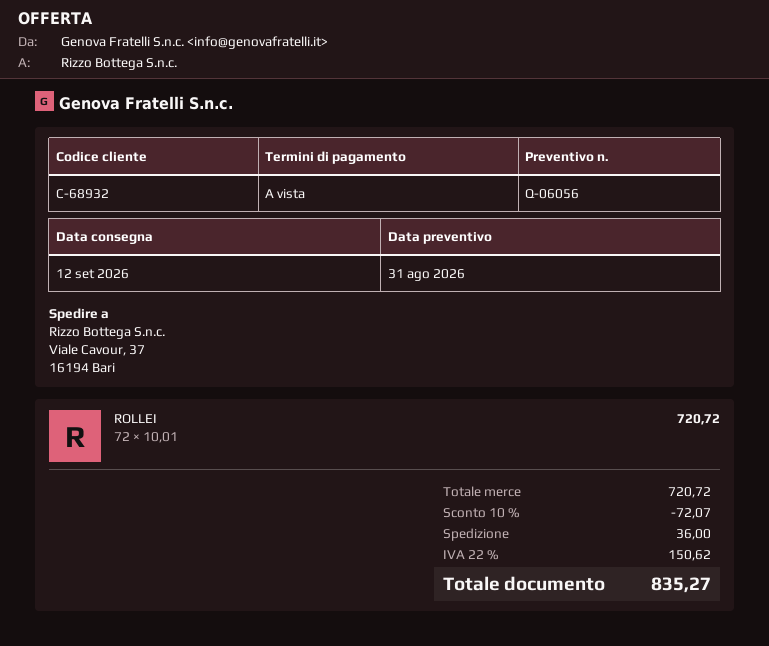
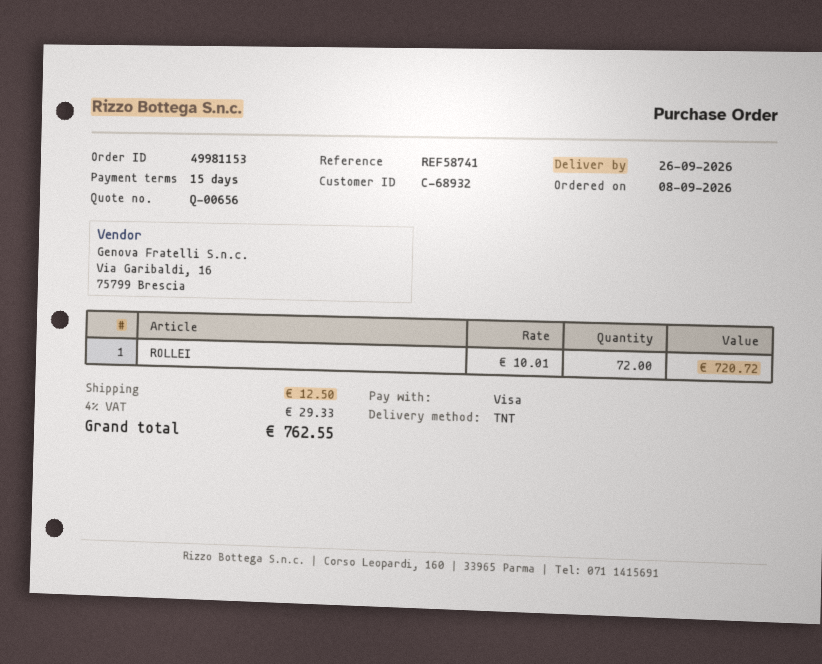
quote number: Q-06056 -> Q-00656
delivery date: 2026-09-12 -> 2026-09-26
payment terms: on receipt -> 15 days
discount: 10% = 72.07 -> none
shipping: 36.00 -> 12.50
tax: 22% = 150.62 -> 4% = 29.33
total: 835.27 -> 762.55

